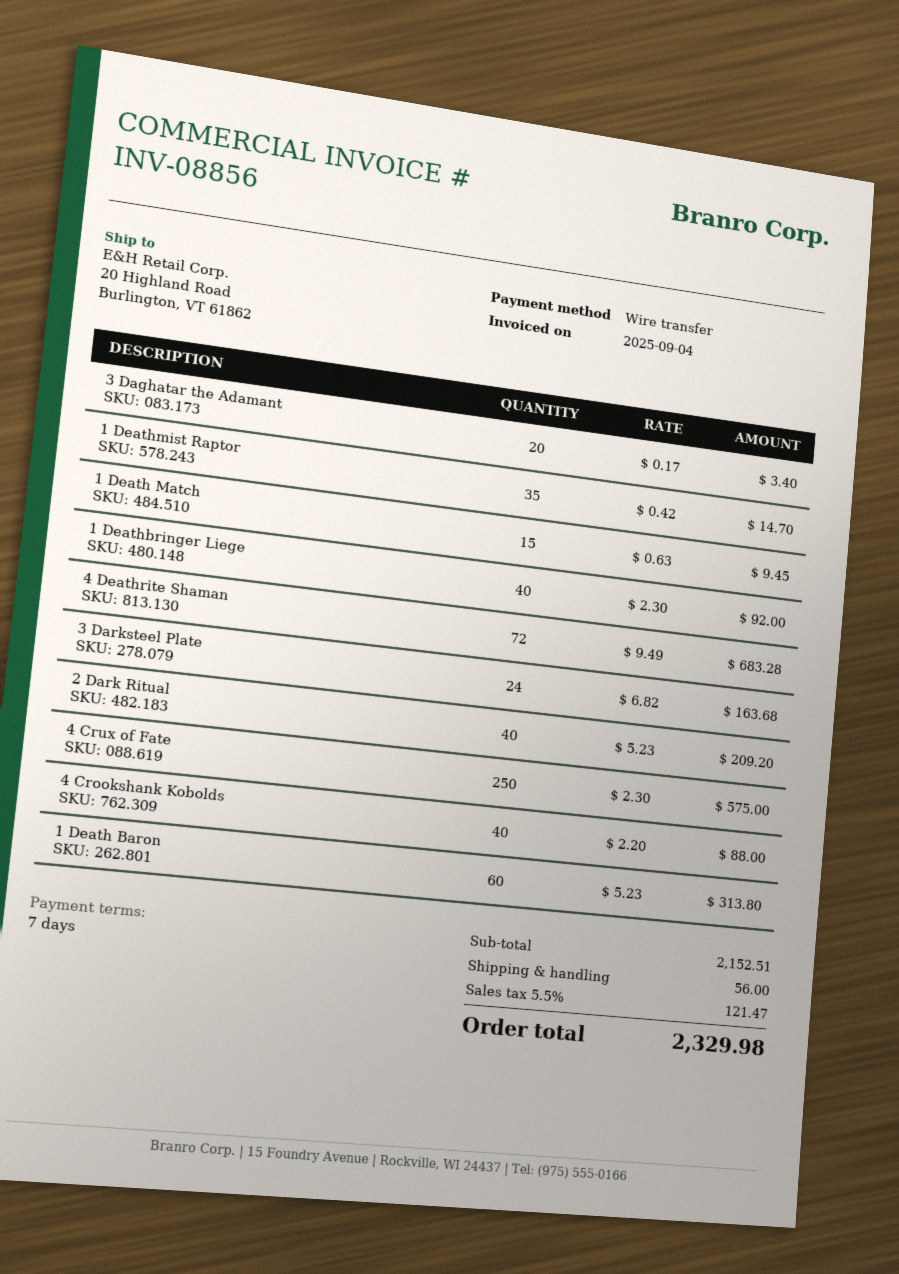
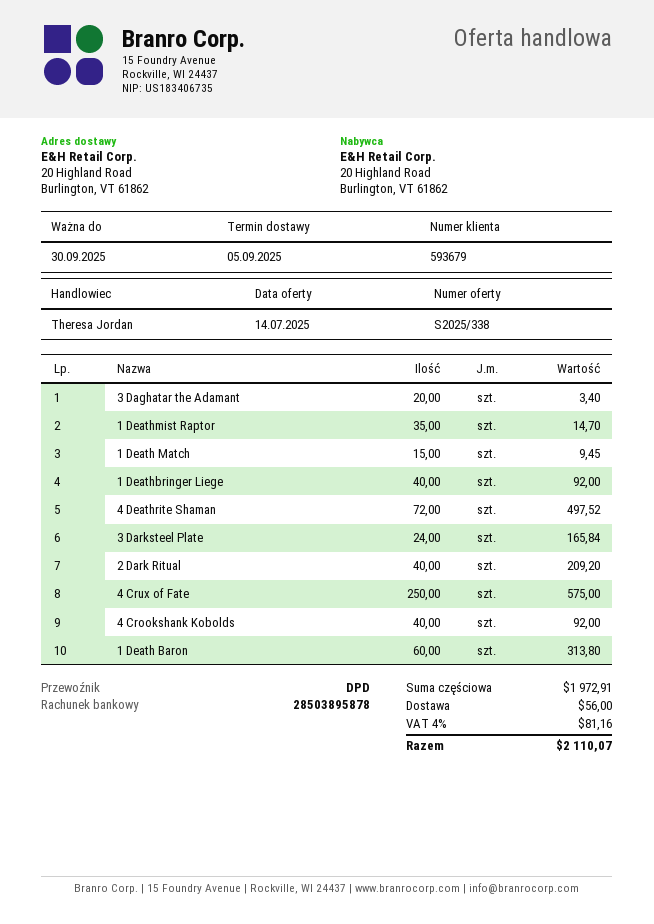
4 Deathrite Shaman: 72 for 683.28 -> 72 for 497.52
3 Darksteel Plate: 24 for 163.68 -> 24 for 165.84
4 Crookshank Kobolds: 40 for 88.00 -> 40 for 92.00
subtotal: 2152.51 -> 1972.91
tax: 5.5% = 121.47 -> 4% = 81.16
total: 2329.98 -> 2110.07

